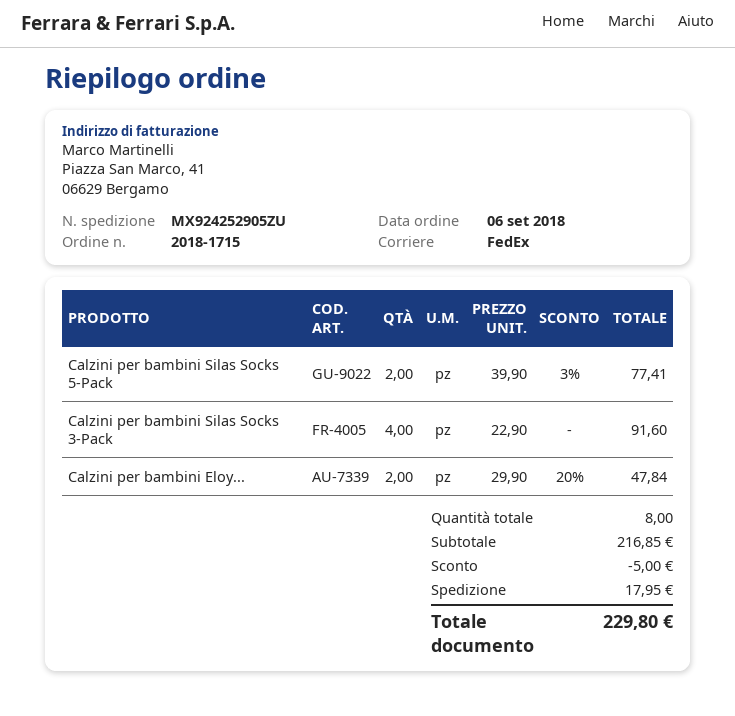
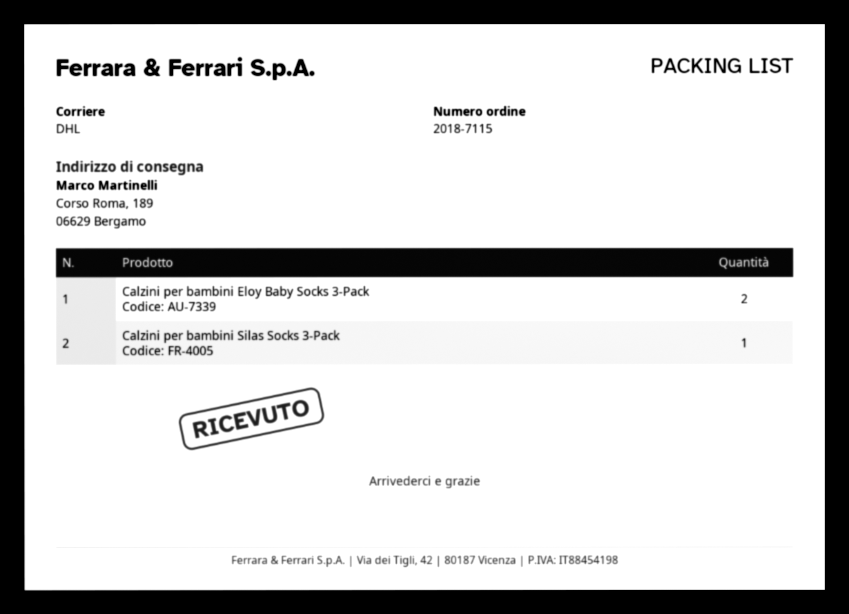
order number: 2018-1715 -> 2018-7115
shipping method: FedEx -> DHL
Calzini per bambini Silas Socks 5-Pack: 2 -> none
Calzini per bambini Silas Socks 3-Pack: 4 -> 1

